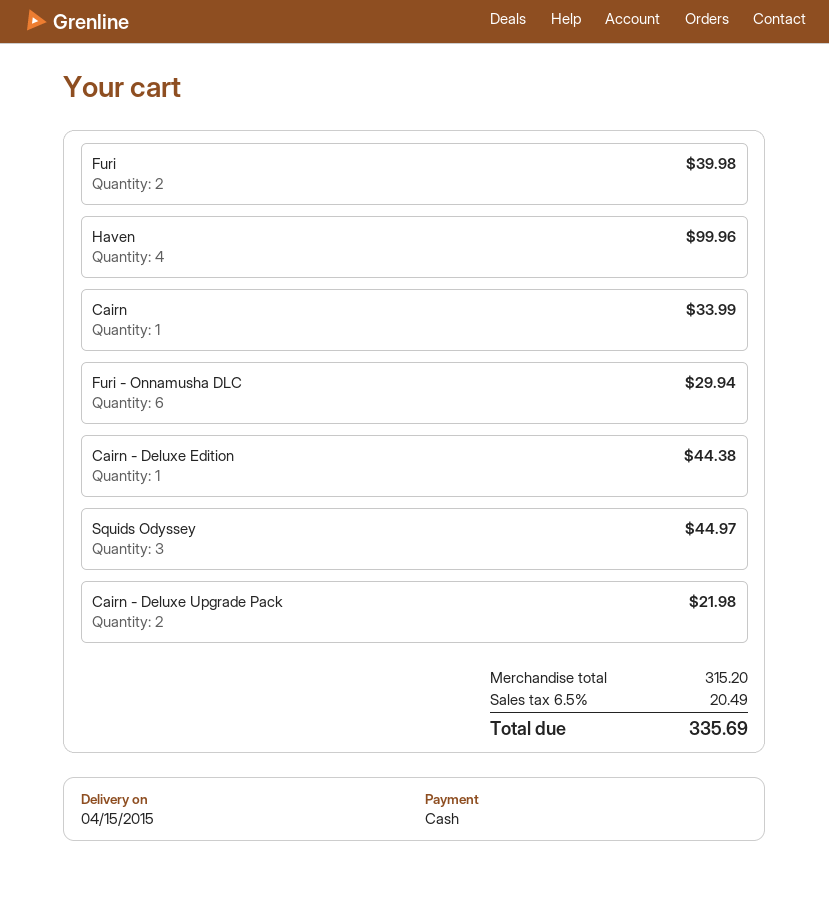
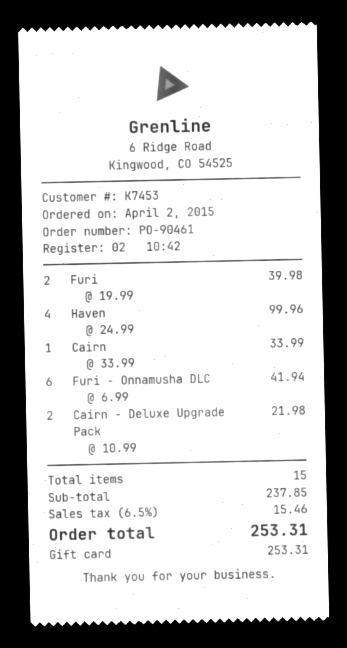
payment method: cash -> gift card
Furi - Onnamusha DLC: 6 for 29.94 -> 6 for 41.94
Cairn - Deluxe Edition: 1 for 44.38 -> none
Squids Odyssey: 3 for 44.97 -> none
subtotal: 315.20 -> 237.85
tax: 6.5% = 20.49 -> 6.5% = 15.46
total: 335.69 -> 253.31

